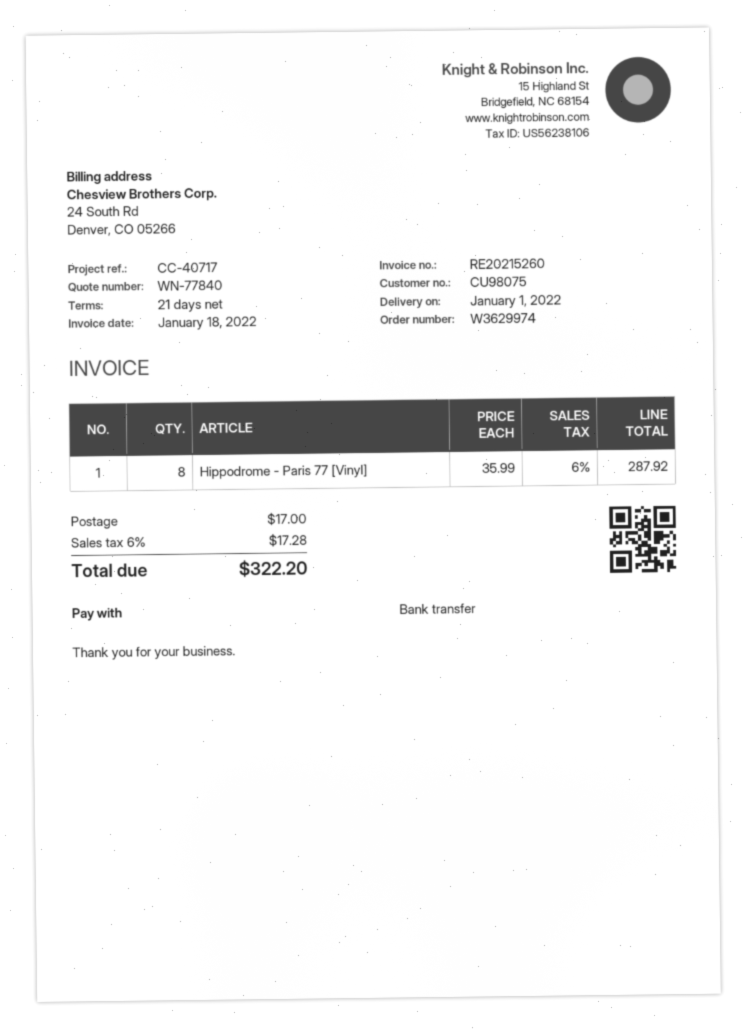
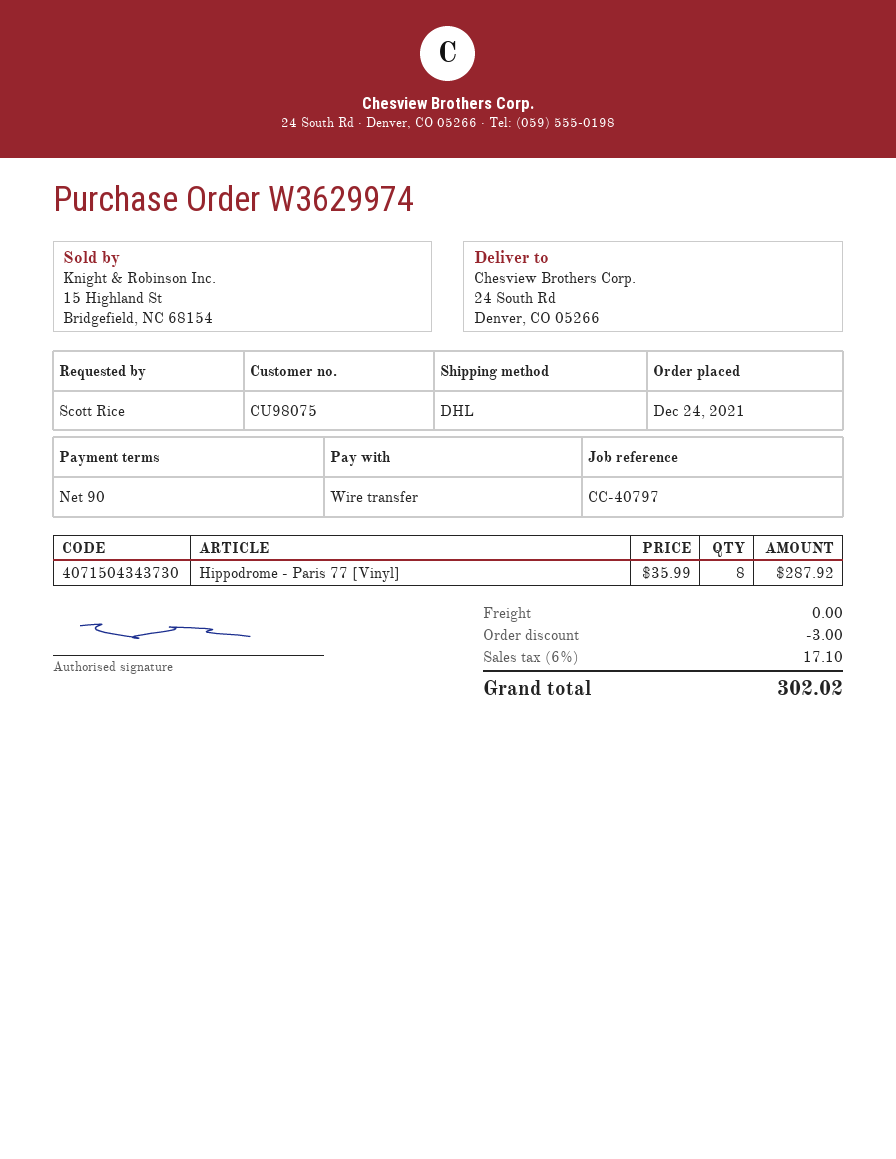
payment terms: 21 days -> 90 days
reference: CC-40717 -> CC-40797
discount: none -> 3.00
shipping: 17.00 -> 0.00
tax: 6% = 17.28 -> 6% = 17.10
total: 322.20 -> 302.02

